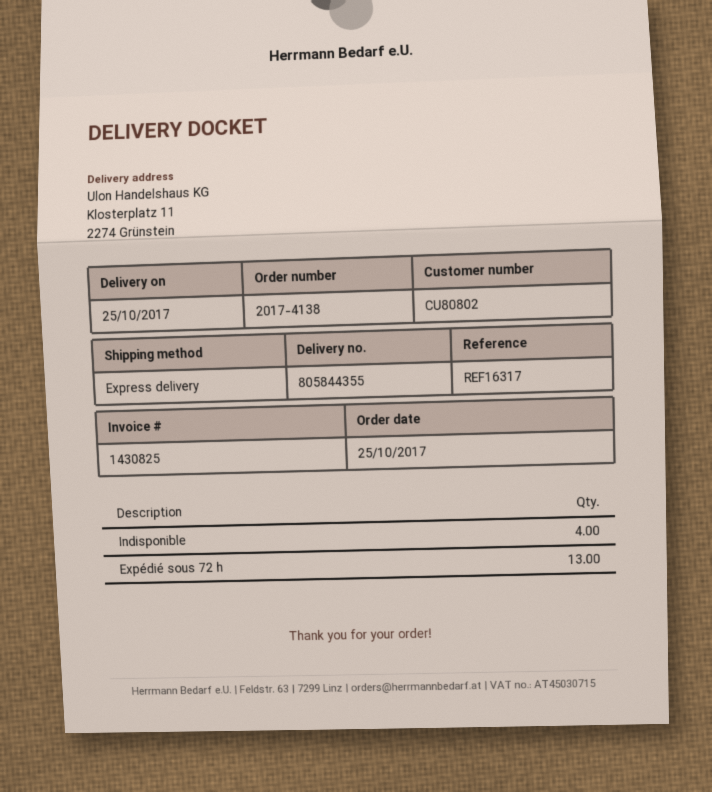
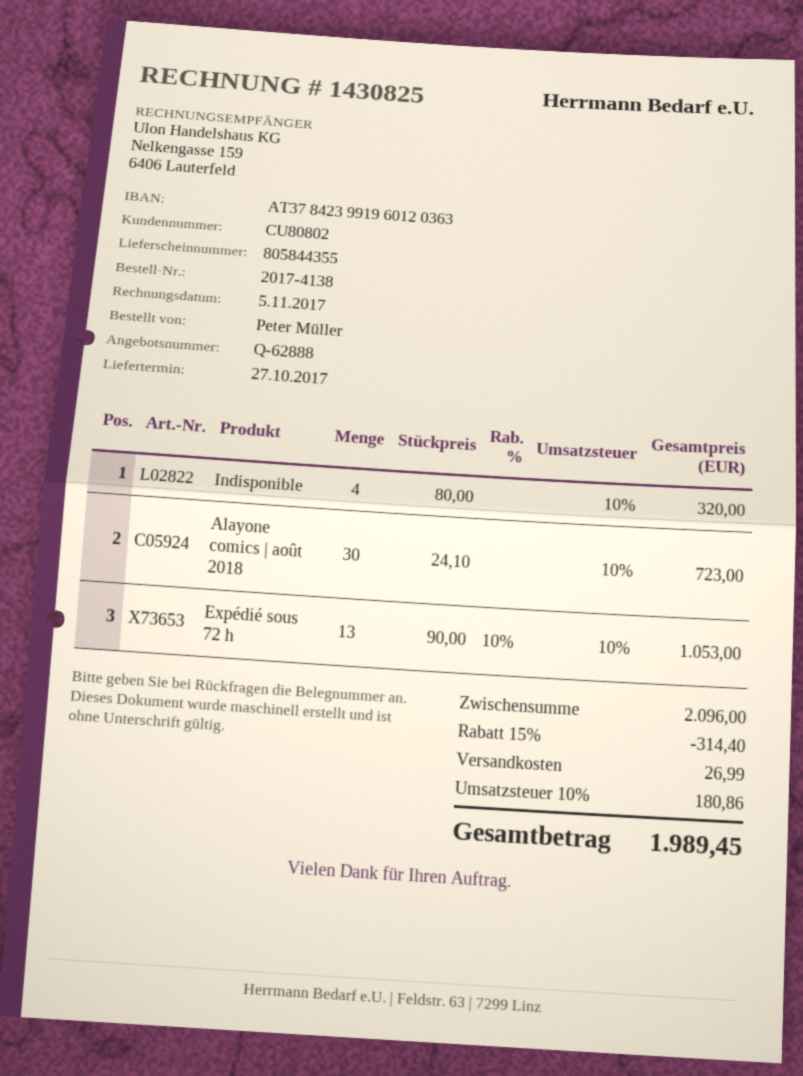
delivery date: 2017-10-25 -> 2017-10-27
Alayone comics | août 2018: none -> 30

